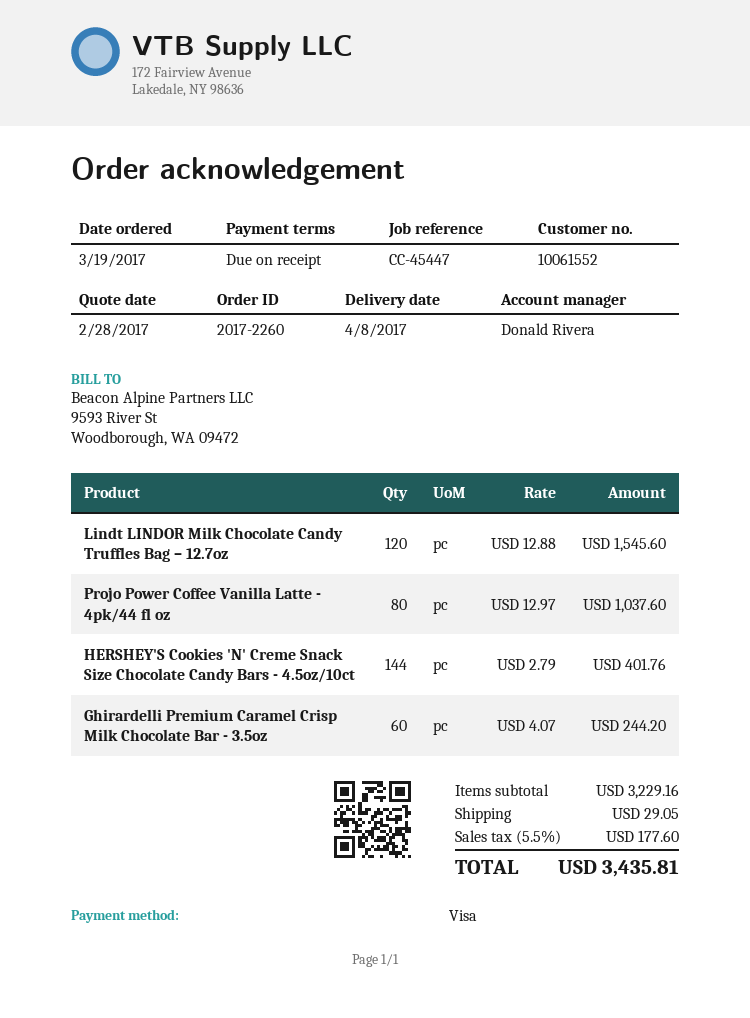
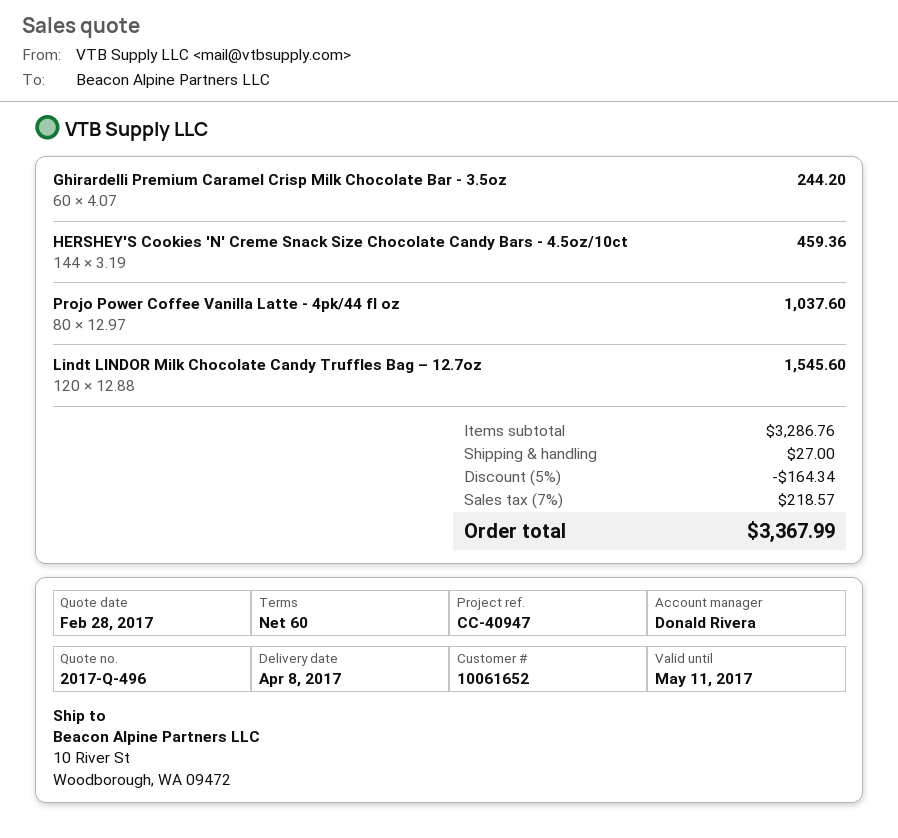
payment terms: on receipt -> 60 days
customer number: 10061552 -> 10061652
reference: CC-45447 -> CC-40947
HERSHEY'S Cookies 'N' Creme Snack Size Chocolate Candy Bars - 4.5oz/10ct: 144 x 2.79 = 401.76 -> 144 x 3.19 = 459.36
subtotal: 3229.16 -> 3286.76
discount: none -> 5% = 164.34
shipping: 29.05 -> 27.00
tax: 5.5% = 177.60 -> 7% = 218.57
total: 3435.81 -> 3367.99

